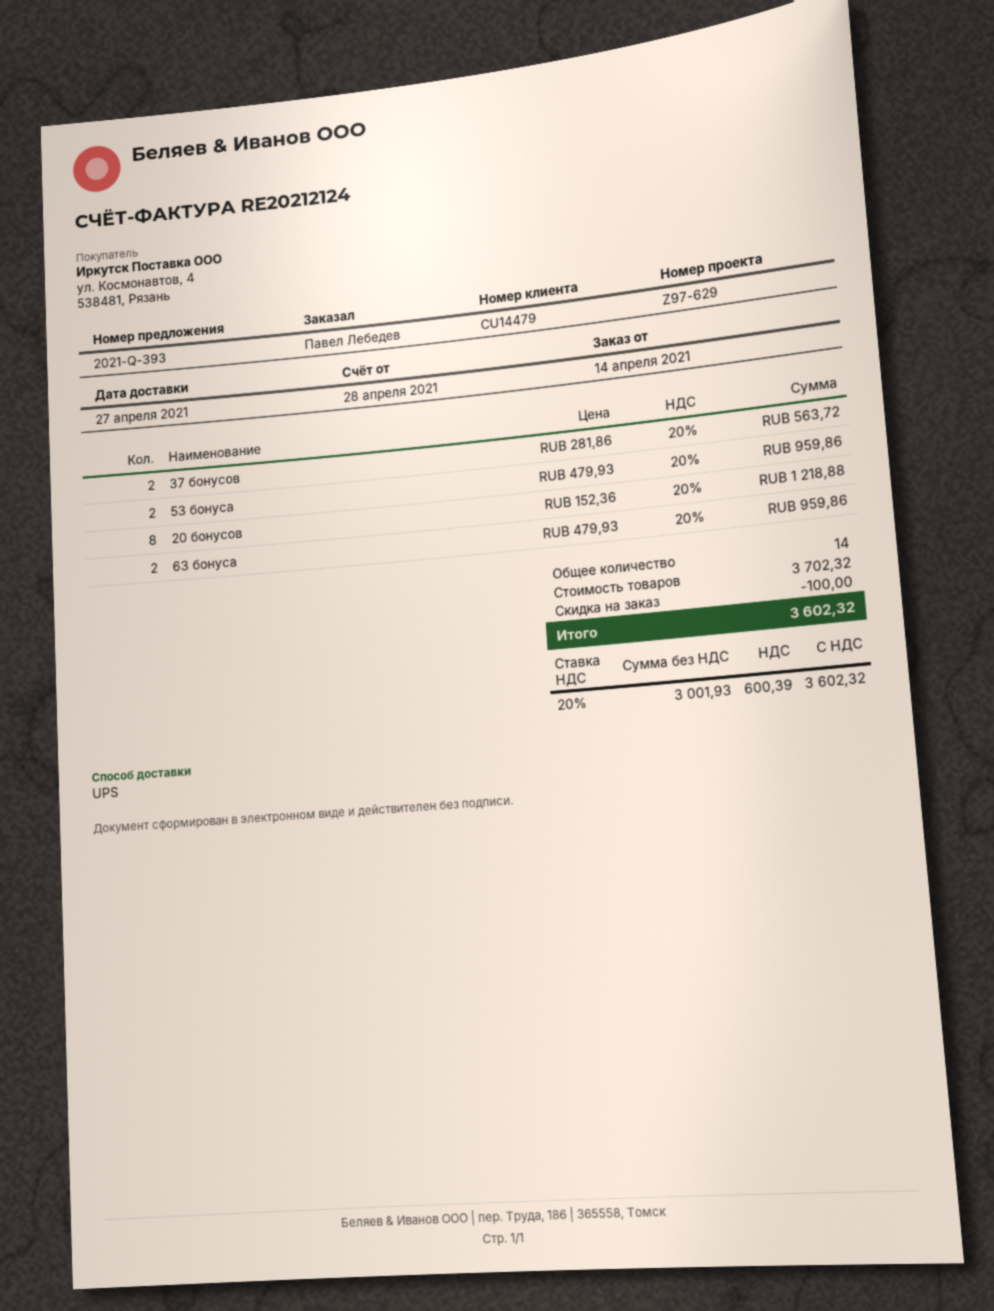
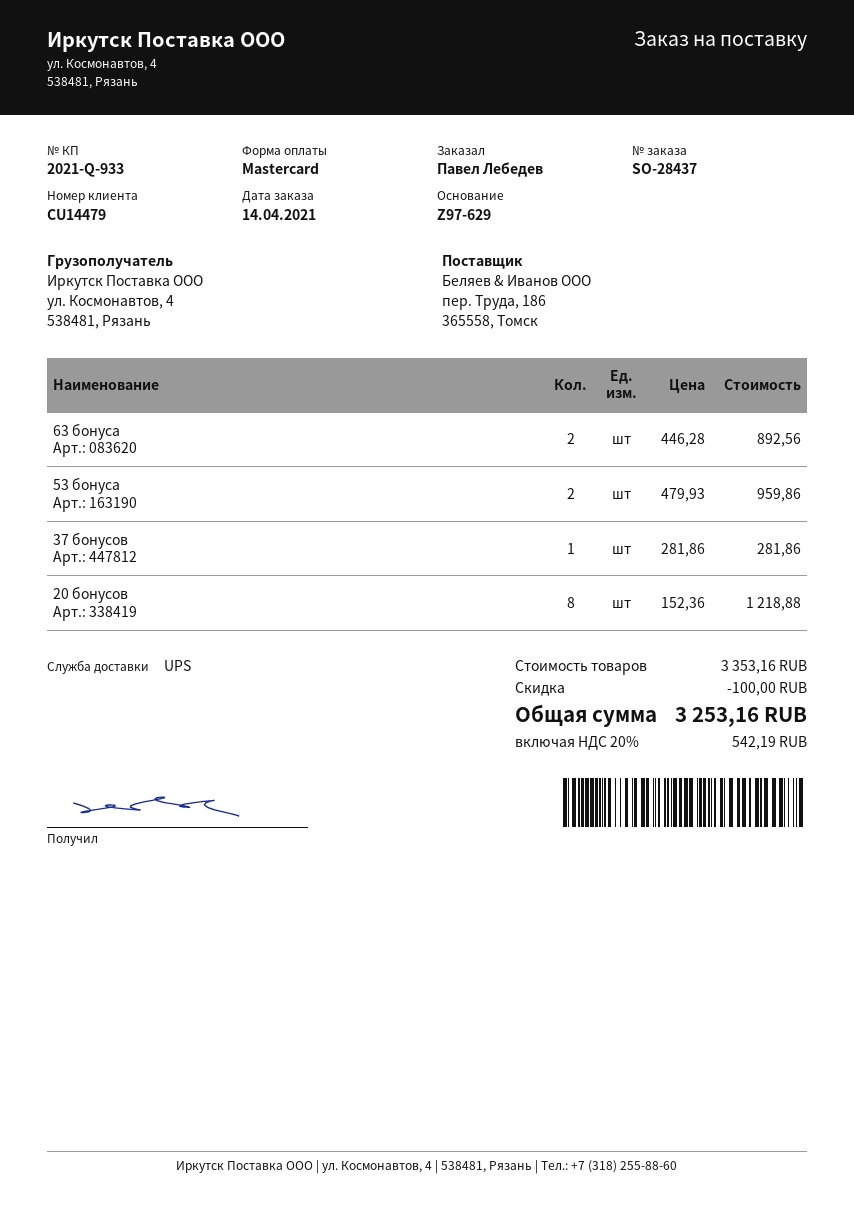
quote number: 2021-Q-393 -> 2021-Q-933
37 бонусов: 2 x 281.86 = 563.72 -> 1 x 281.86 = 281.86
63 бонуса: 2 x 479.93 = 959.86 -> 2 x 446.28 = 892.56
subtotal: 3702.32 -> 3353.16
tax: 20% = 600.39 -> 20% = 542.19
total: 3602.32 -> 3253.16

